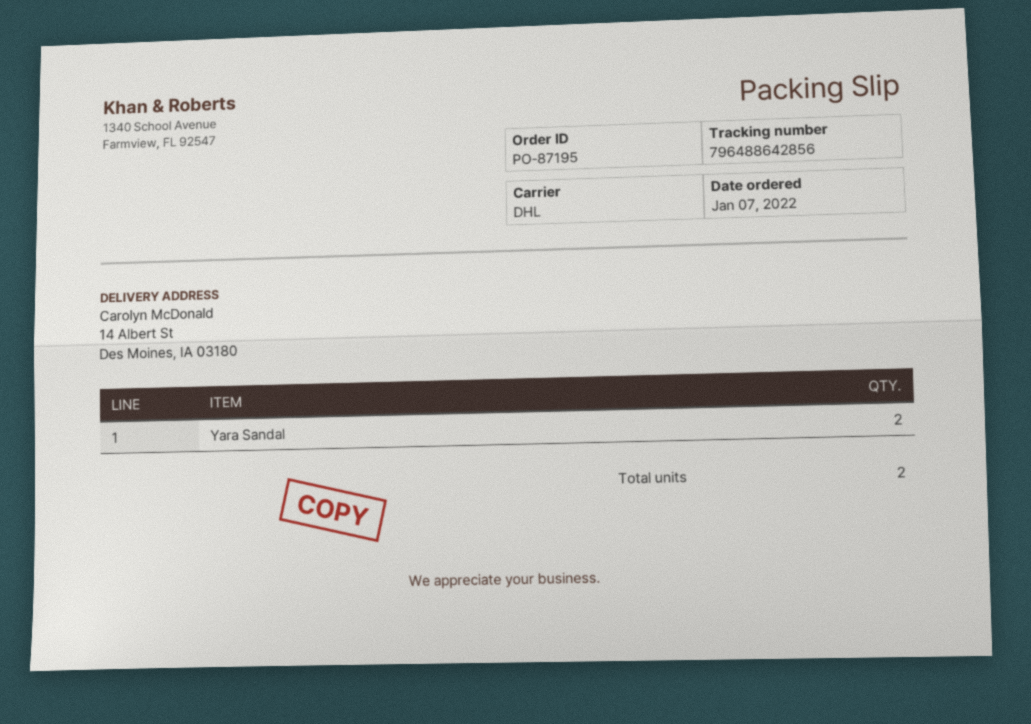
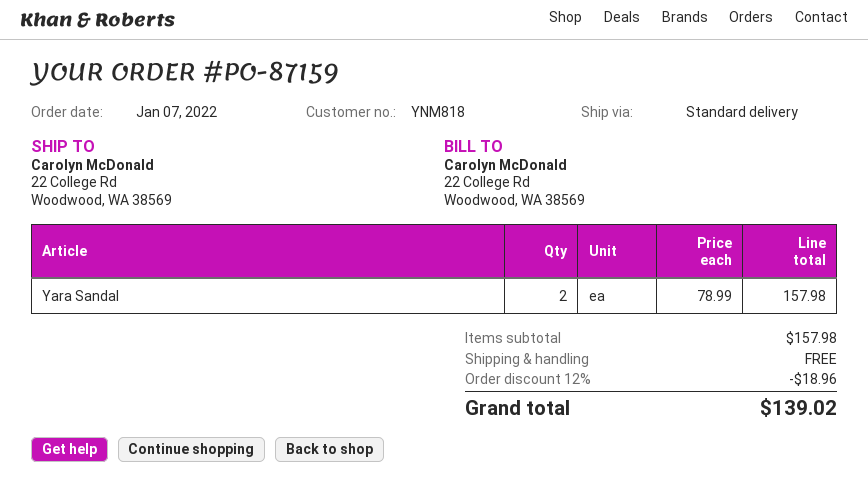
order number: PO-87195 -> PO-87159
shipping method: DHL -> standard
ship to: 14 Albert St, Des Moines, IA 03180 -> 22 College Rd, Woodwood, WA 38569

